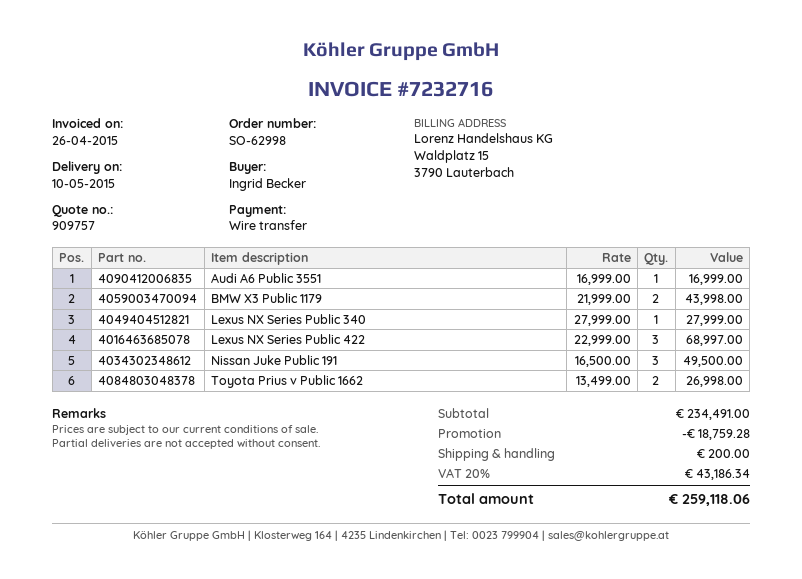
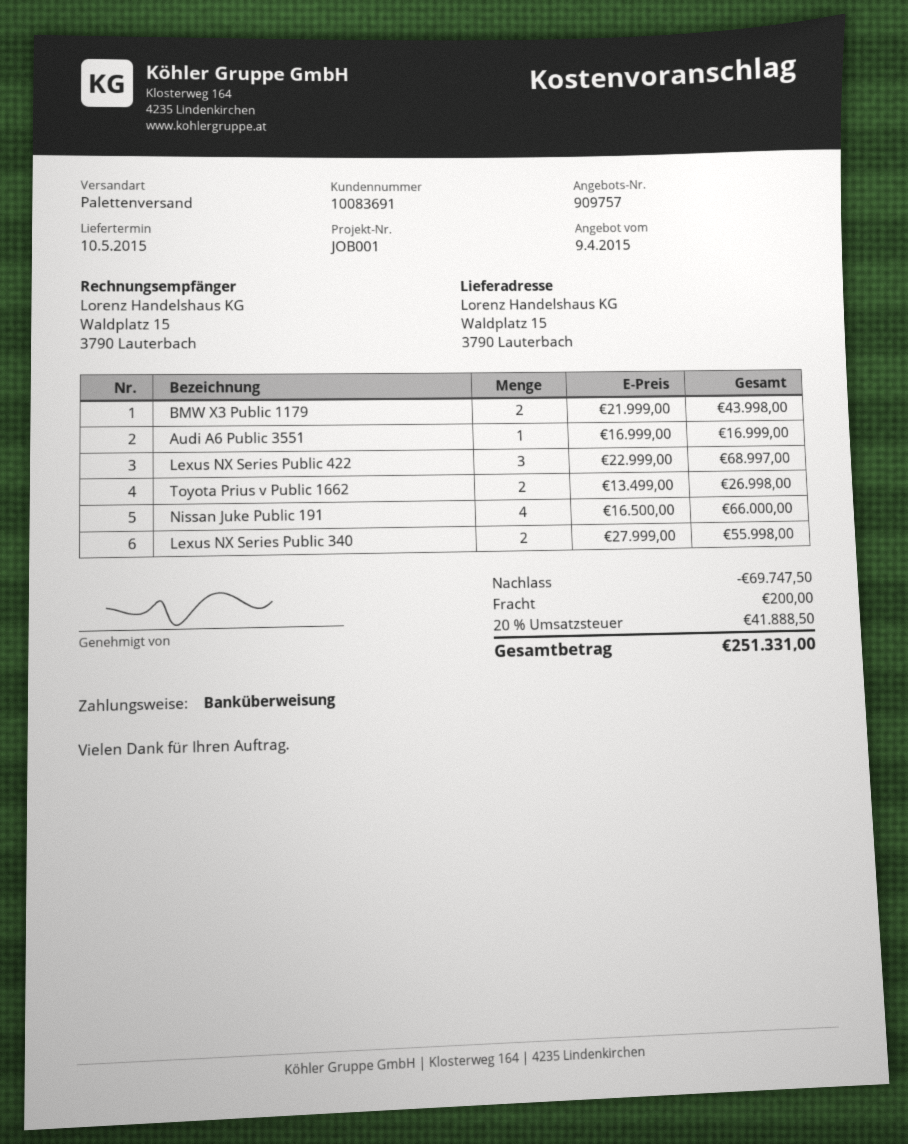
Lexus NX Series Public 340: 1 x 27999.00 = 27999.00 -> 2 x 27999.00 = 55998.00
Nissan Juke Public 191: 3 x 16500.00 = 49500.00 -> 4 x 16500.00 = 66000.00
discount: 18759.28 -> 69747.50
tax: 20% = 43186.34 -> 20% = 41888.50
total: 259118.06 -> 251331.00

